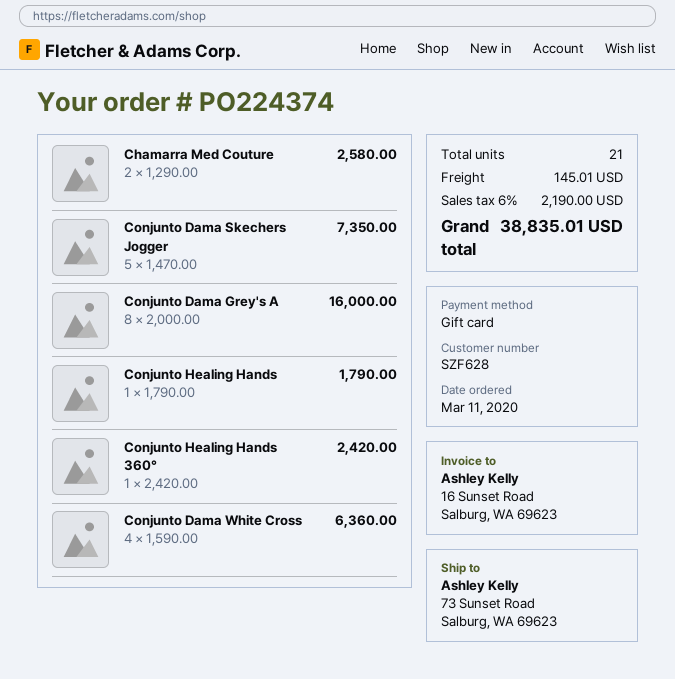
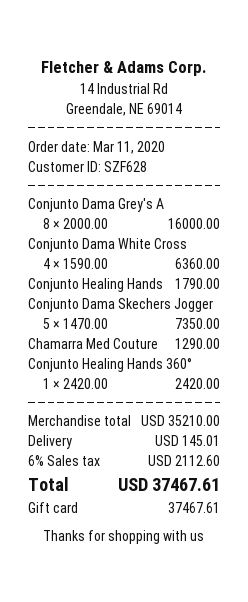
Chamarra Med Couture: 2 x 1290.00 = 2580.00 -> 1 x 1290.00 = 1290.00
tax: 6% = 2190.00 -> 6% = 2112.60
total: 38835.01 -> 37467.61

